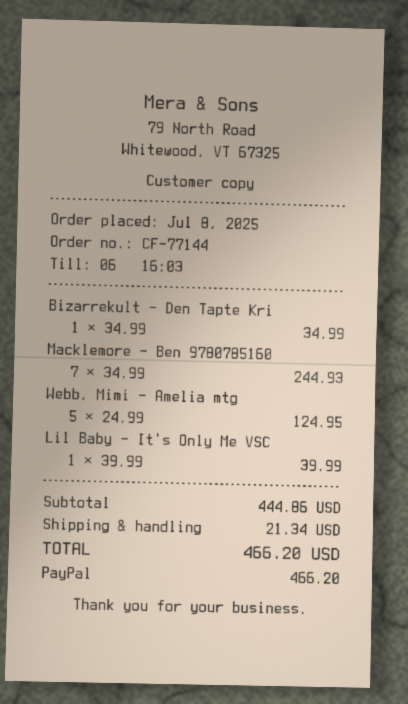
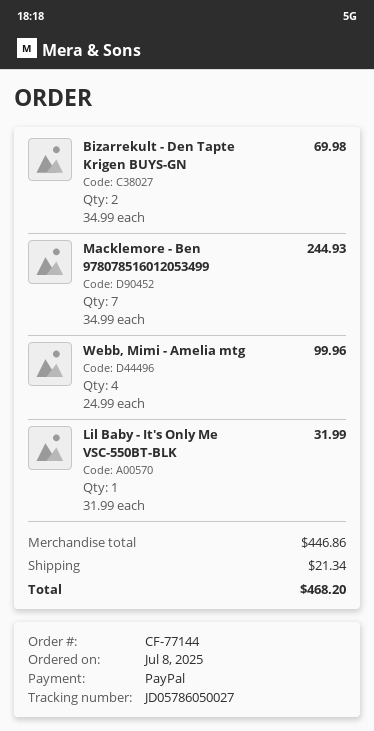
Bizarrekult - Den Tapte Kri: 1 x 34.99 = 34.99 -> 2 x 34.99 = 69.98
Webb, Mimi - Amelia mtg: 5 x 24.99 = 124.95 -> 4 x 24.99 = 99.96
Lil Baby - It's Only Me VSC: 1 x 39.99 = 39.99 -> 1 x 31.99 = 31.99
subtotal: 444.86 -> 446.86
total: 466.20 -> 468.20

